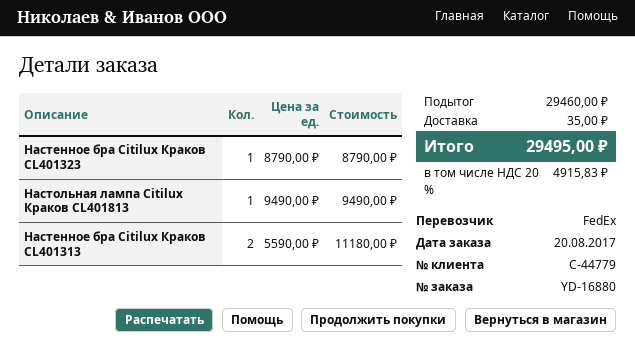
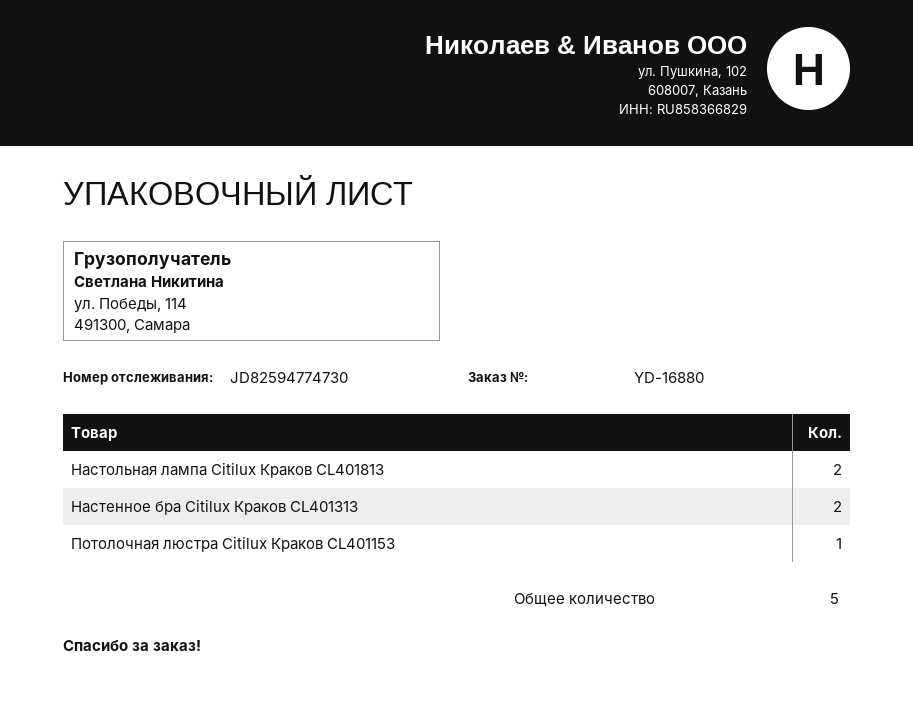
Настенное бра Citilux Краков CL401323: 1 -> none
Настольная лампа Citilux Краков CL401813: 1 -> 2
Потолочная люстра Citilux Краков CL401153: none -> 1

